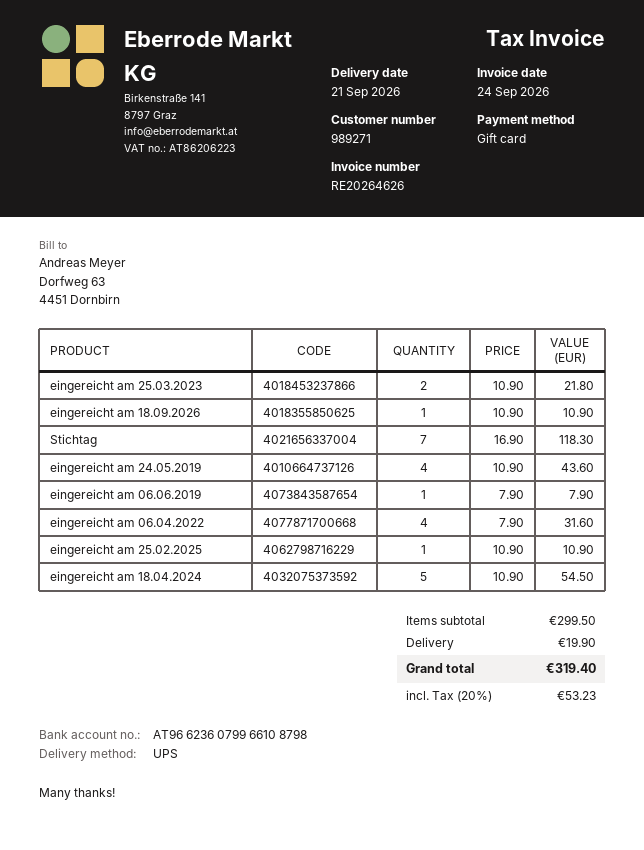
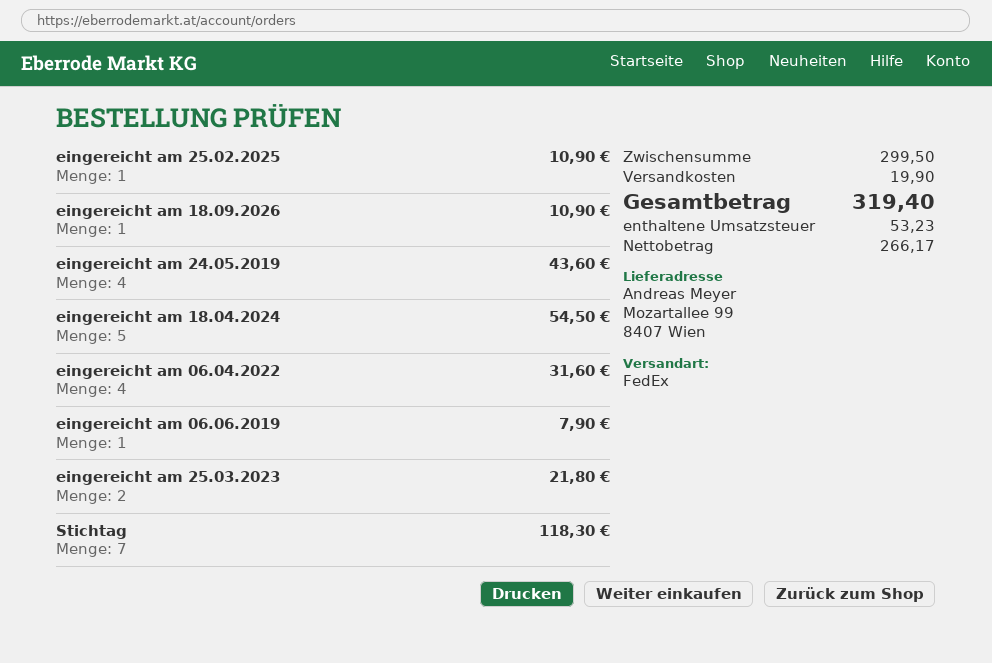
shipping method: UPS -> FedEx

